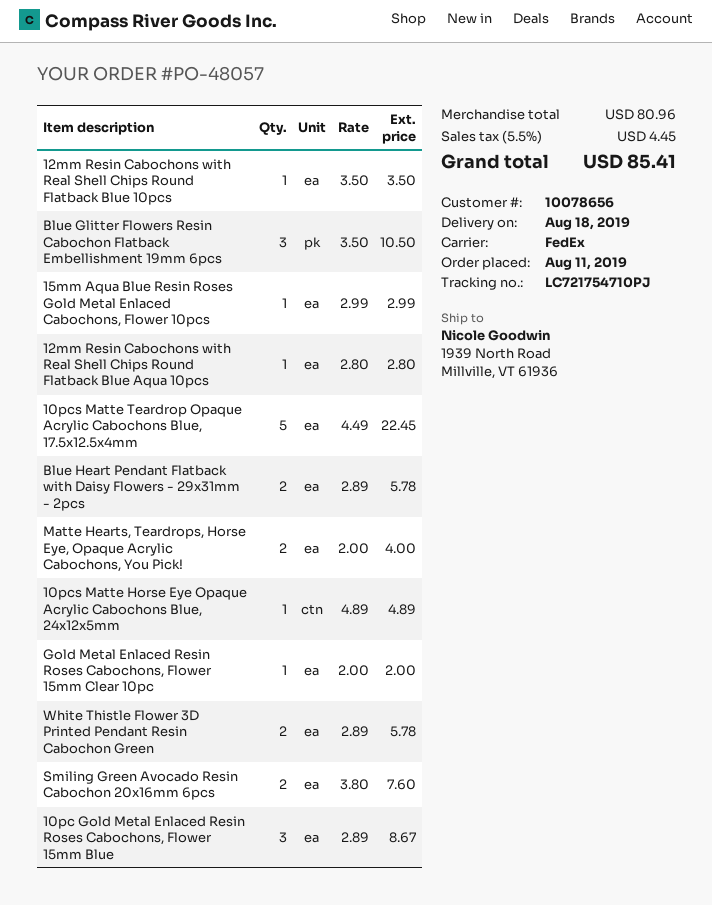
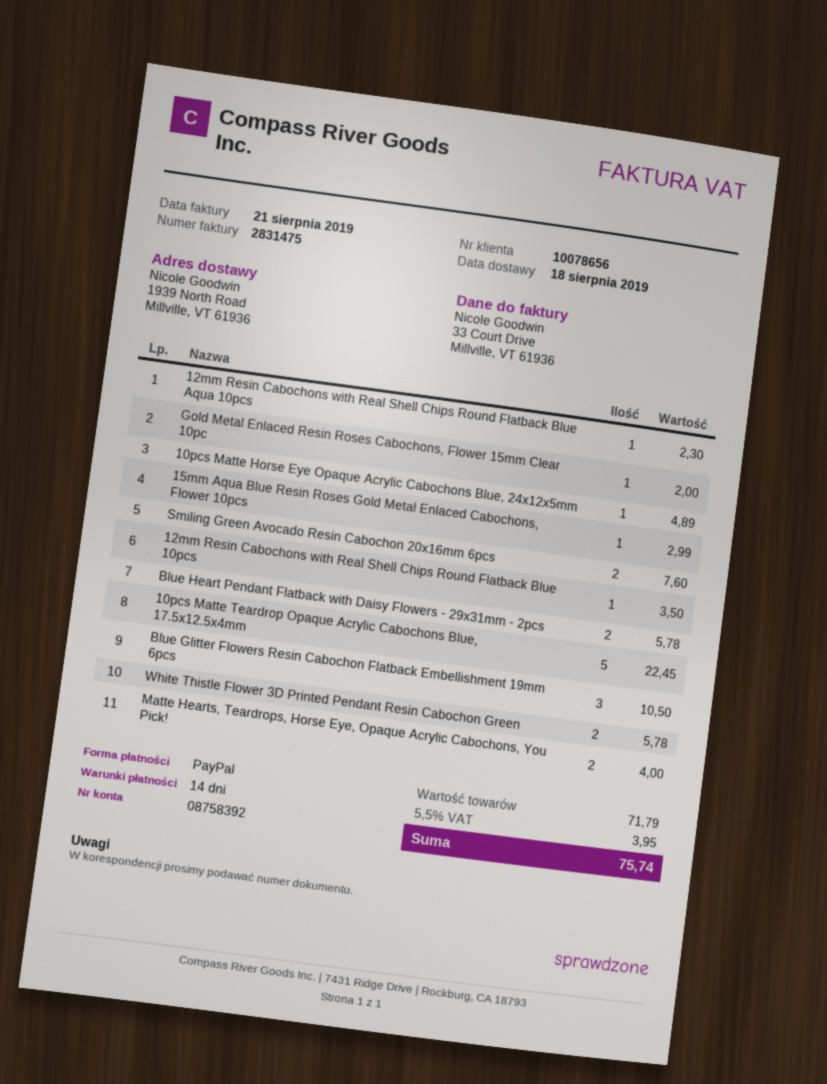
12mm Resin Cabochons with Real Shell Chips Round Flatback Blue Aqua 10pcs: 1 for 2.80 -> 1 for 2.30
10pc Gold Metal Enlaced Resin Roses Cabochons, Flower 15mm Blue: 3 for 8.67 -> none
subtotal: 80.96 -> 71.79
tax: 5.5% = 4.45 -> 5.5% = 3.95
total: 85.41 -> 75.74

